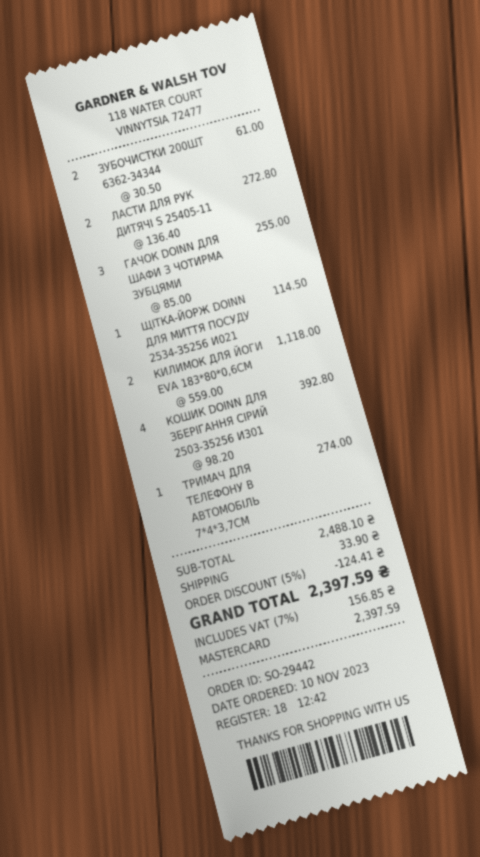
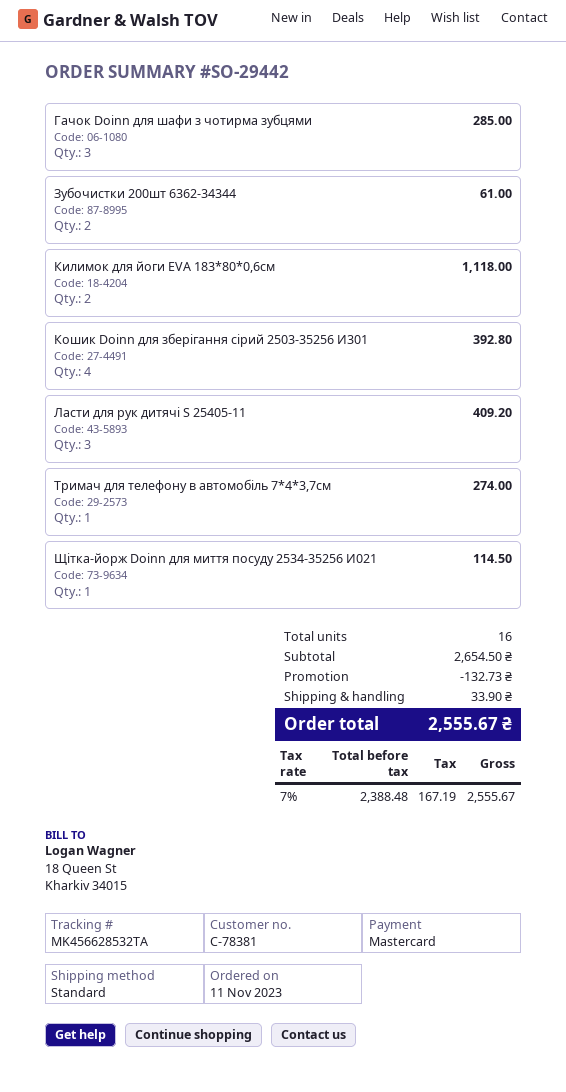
order date: 2023-11-10 -> 2023-11-11
ЛАСТИ ДЛЯ РУК ДИТЯЧІ S 25405-11: 2 for 272.80 -> 3 for 409.20
ГАЧОК DOINN ДЛЯ ШАФИ З ЧОТИРМА ЗУБЦЯМИ: 3 for 255.00 -> 3 for 285.00
subtotal: 2488.10 -> 2654.50
discount: 124.41 -> 132.73
tax: 7% = 156.85 -> 7% = 167.19
total: 2397.59 -> 2555.67

